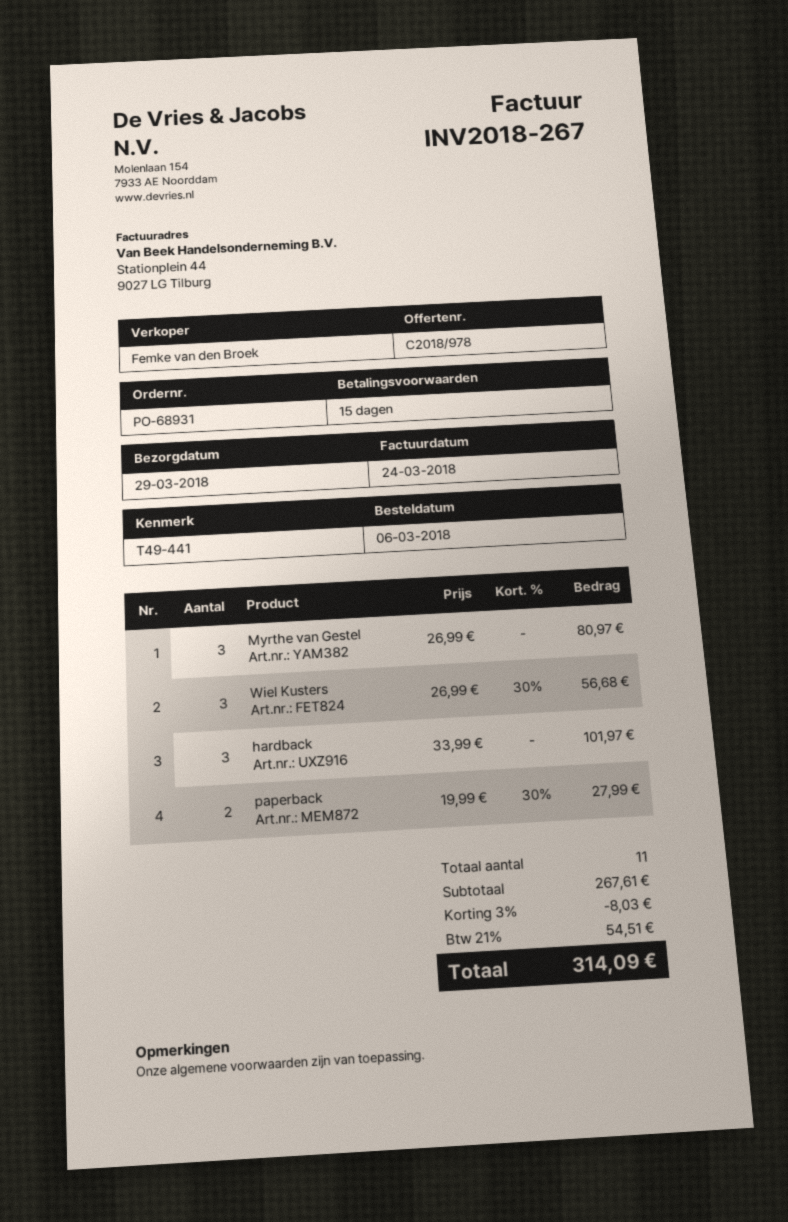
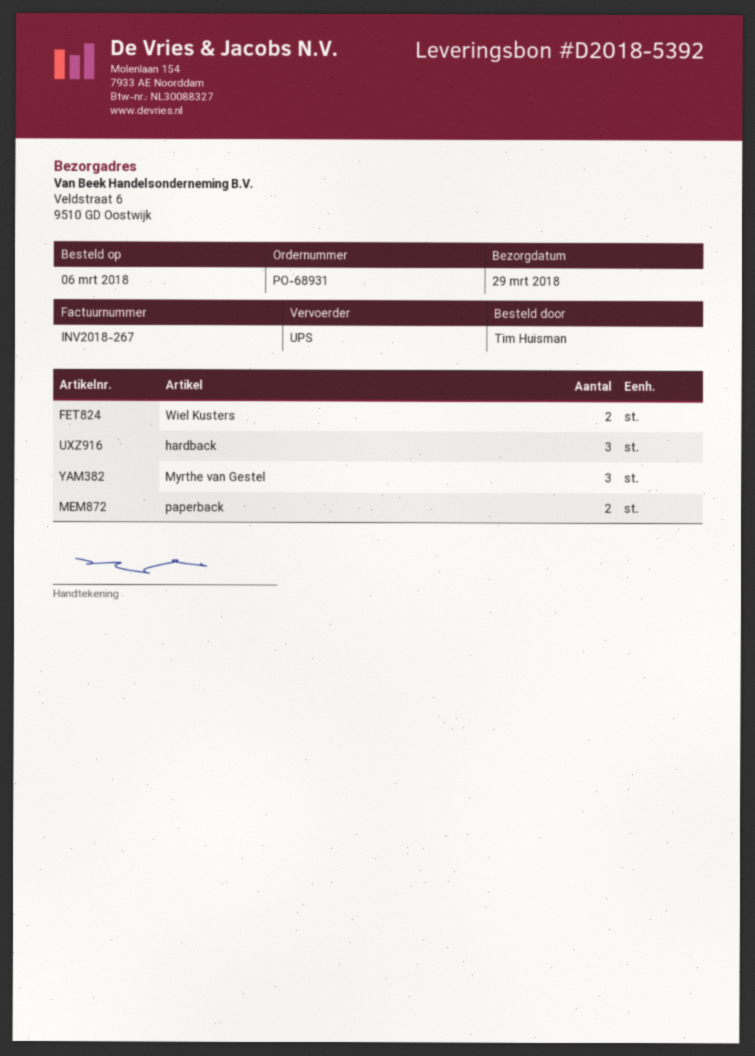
Wiel Kusters: 3 -> 2

